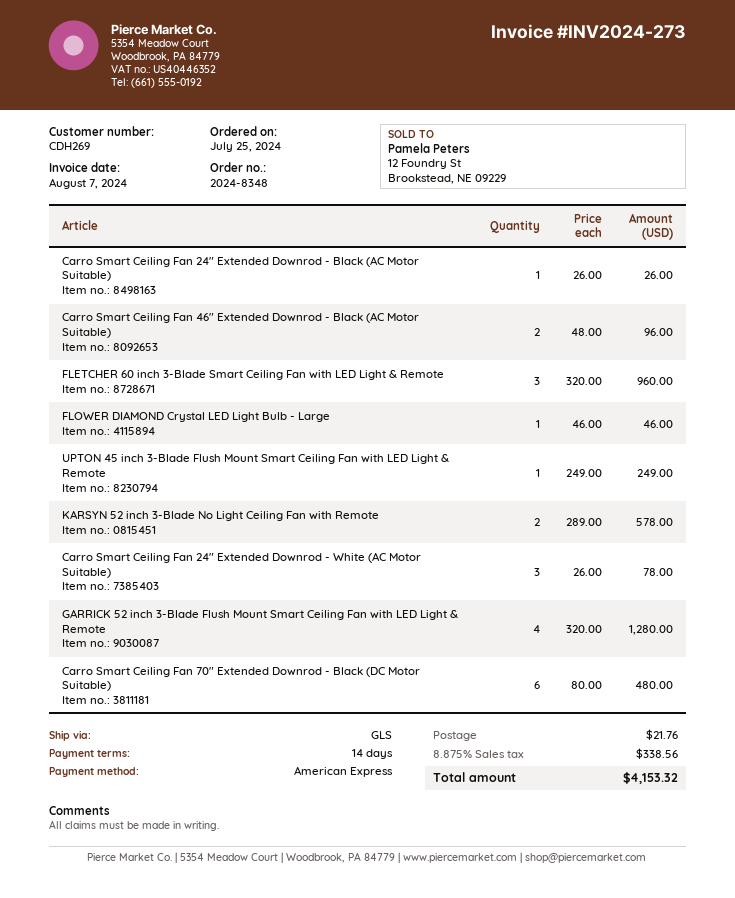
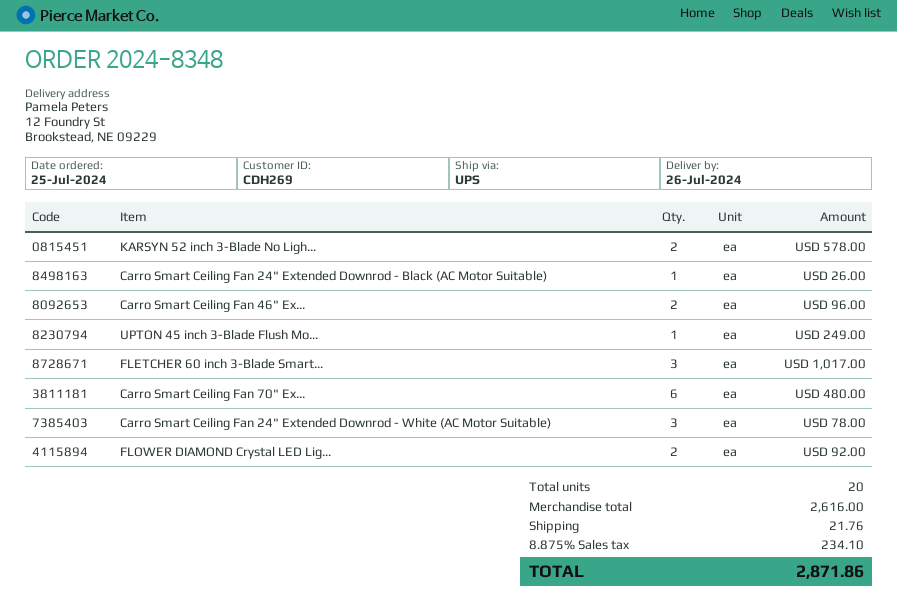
shipping method: GLS -> UPS
FLETCHER 60 inch 3-Blade Smart Ceiling Fan with LED Light & Remote: 3 for 960.00 -> 3 for 1017.00
FLOWER DIAMOND Crystal LED Light Bulb - Large: 1 for 46.00 -> 2 for 92.00
GARRICK 52 inch 3-Blade Flush Mount Smart Ceiling Fan with LED Light & Remote: 4 for 1280.00 -> none
tax: 8.875% = 338.56 -> 8.875% = 234.10
total: 4153.32 -> 2871.86

